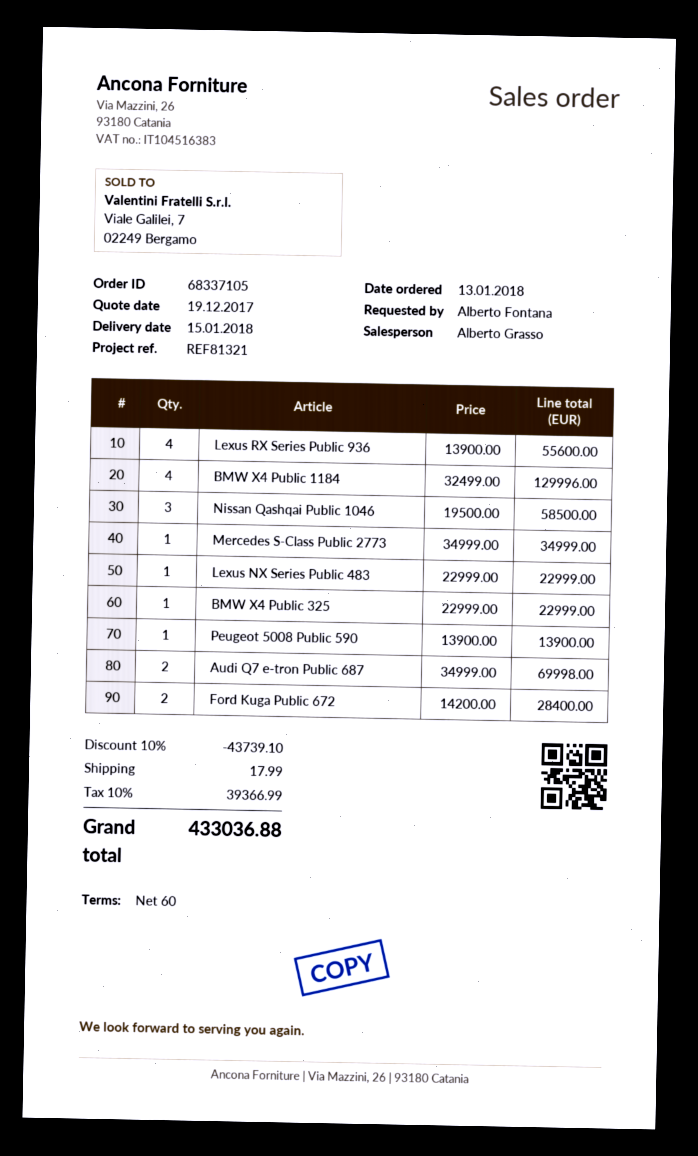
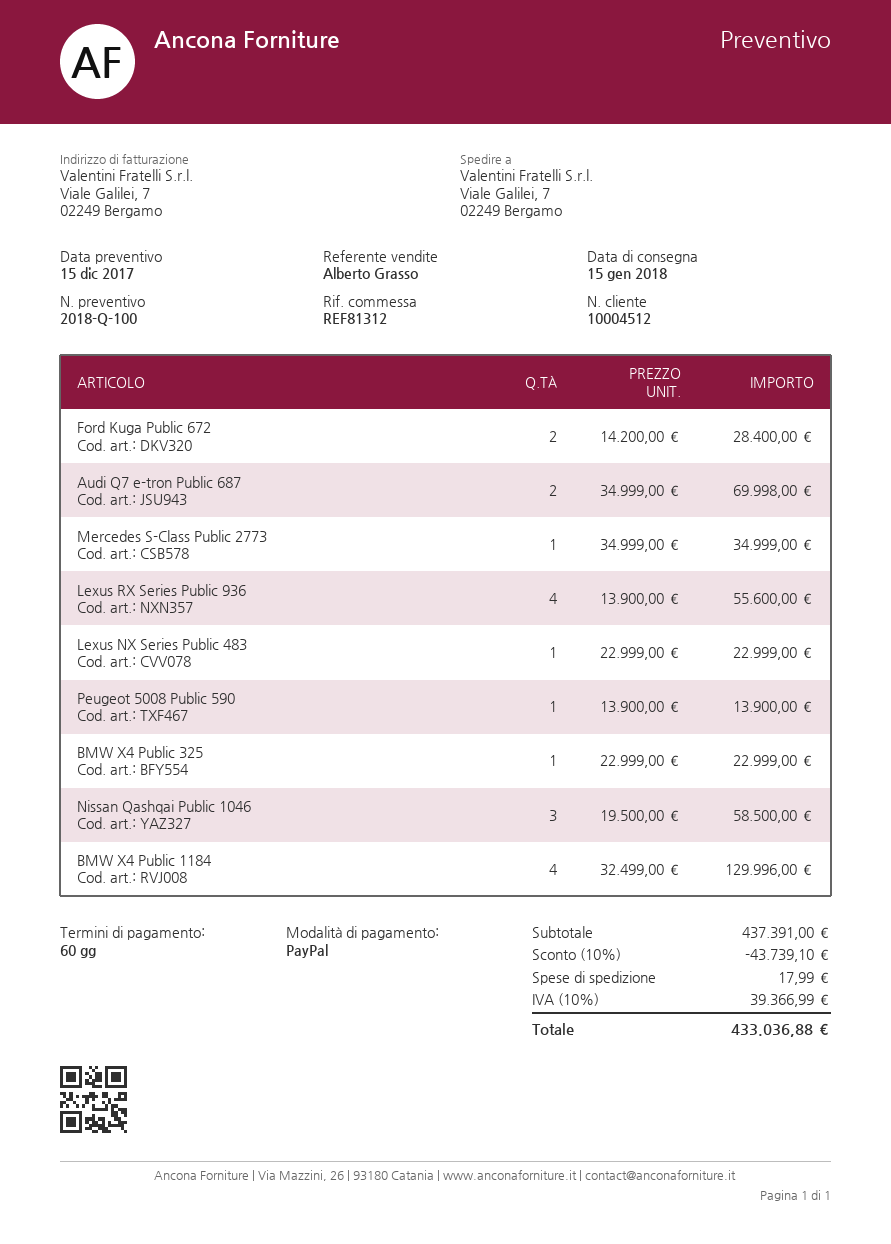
quote date: 2017-12-19 -> 2017-12-15
reference: REF81321 -> REF81312

